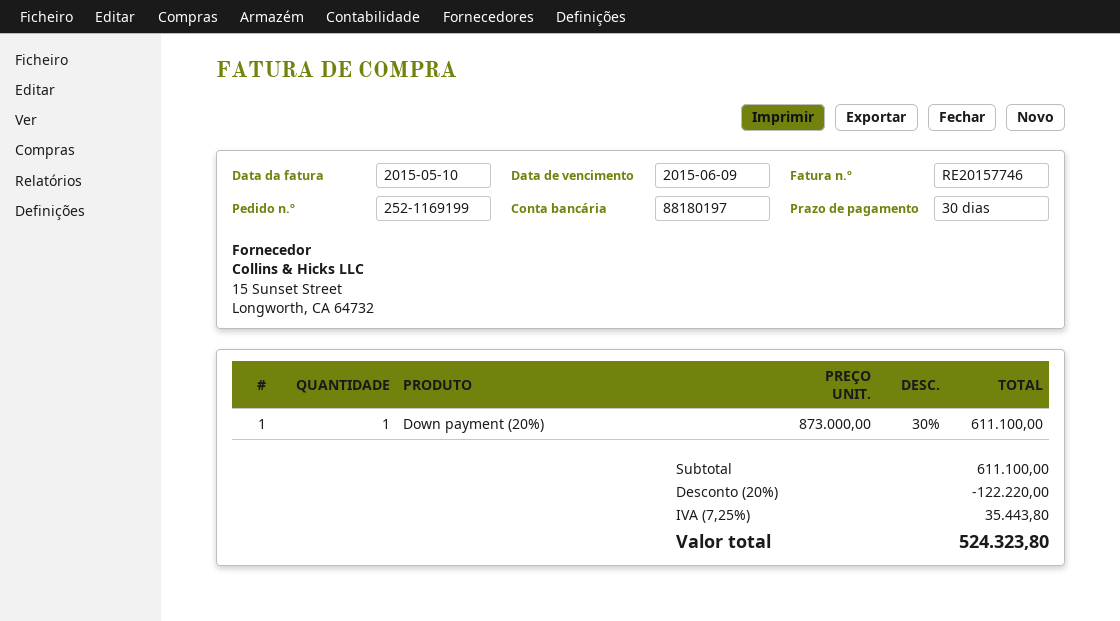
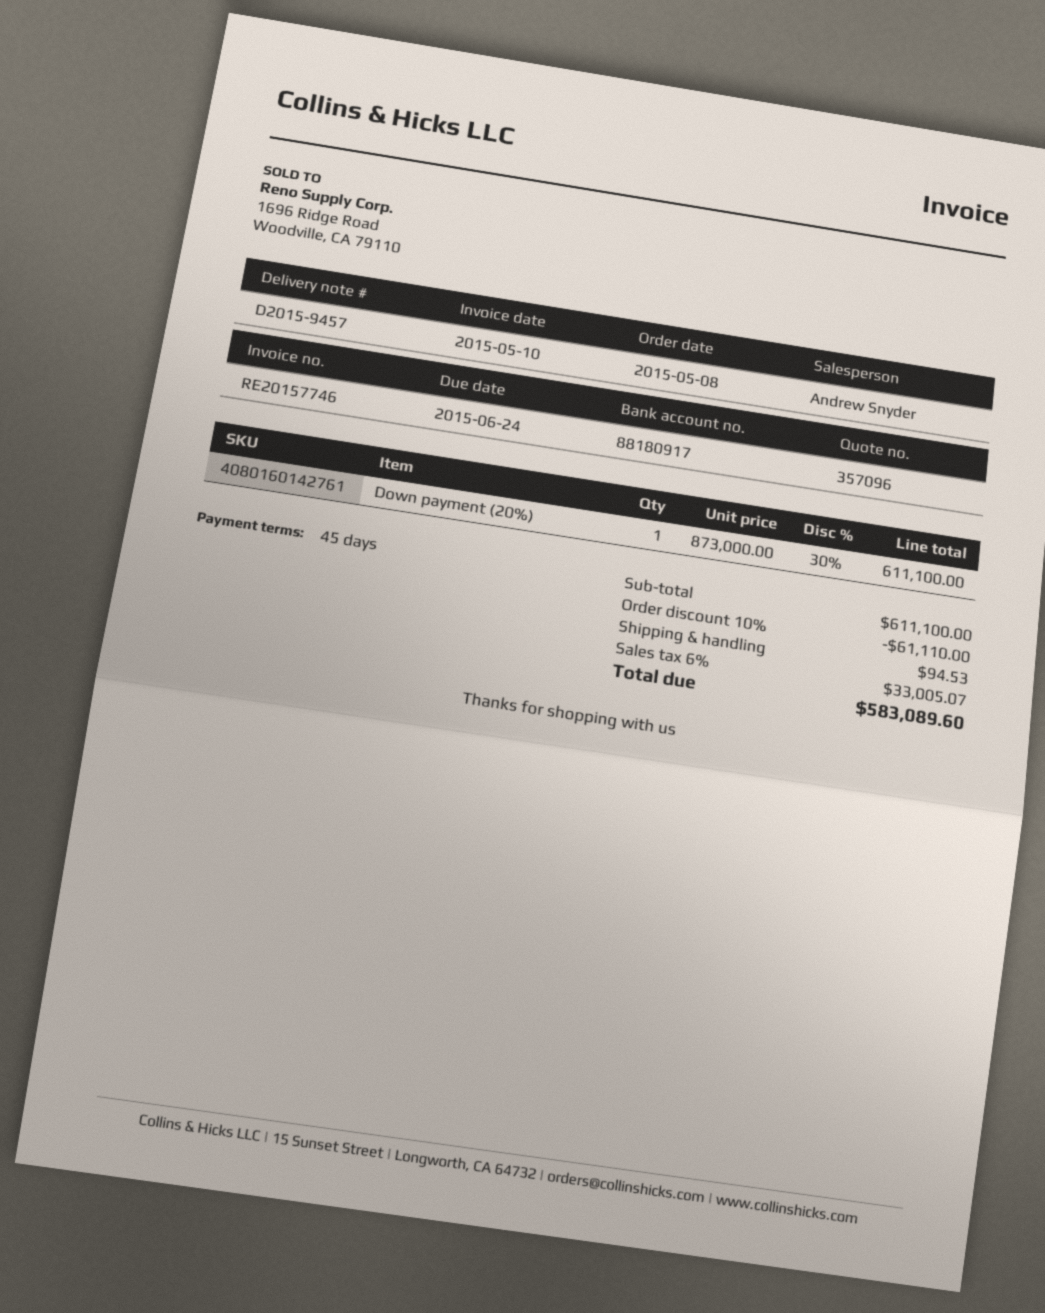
payment terms: 30 days -> 45 days
due date: 2015-06-09 -> 2015-06-24
bank account: 88180197 -> 88180917
discount: 20% = 122220.00 -> 10% = 61110.00
shipping: none -> 94.53
tax: 7.25% = 35443.80 -> 6% = 33005.07
total: 524323.80 -> 583089.60

